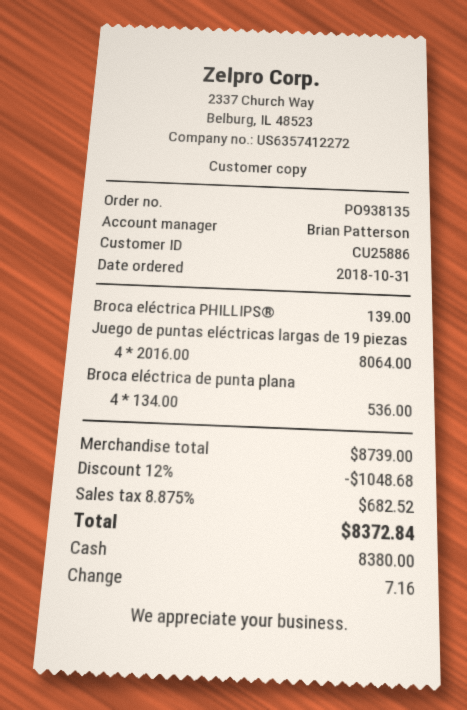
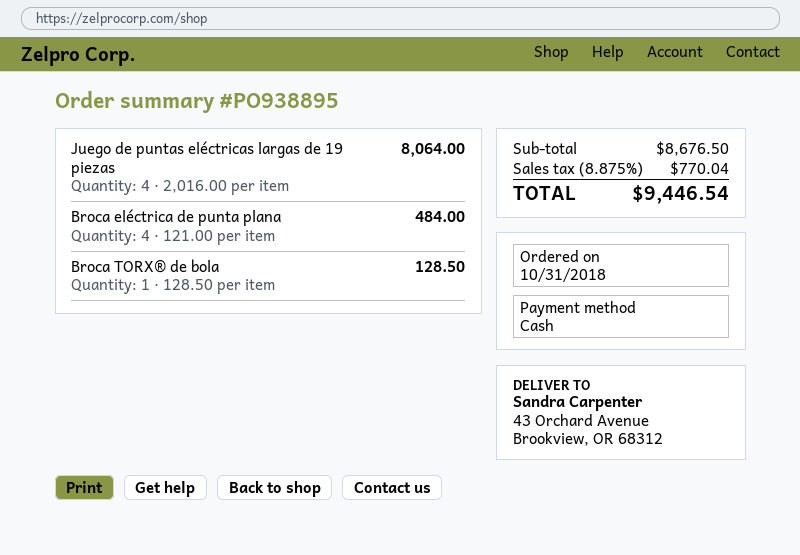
order number: PO938135 -> PO938895
Broca eléctrica PHILLIPS®: 1 x 139.00 = 139.00 -> none
Broca eléctrica de punta plana: 4 x 134.00 = 536.00 -> 4 x 121.00 = 484.00
Broca TORX® de bola: none -> 1 x 128.50 = 128.50
subtotal: 8739.00 -> 8676.50
discount: 12% = 1048.68 -> none
tax: 8.875% = 682.52 -> 8.875% = 770.04
total: 8372.84 -> 9446.54

